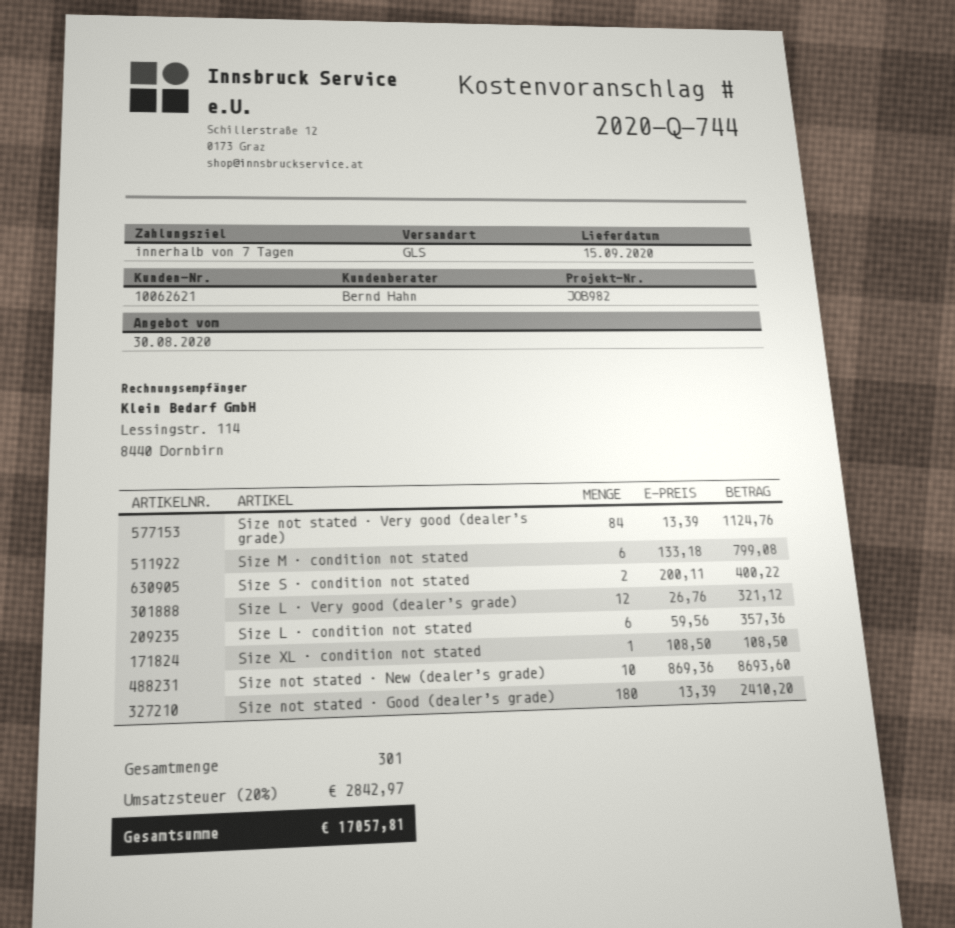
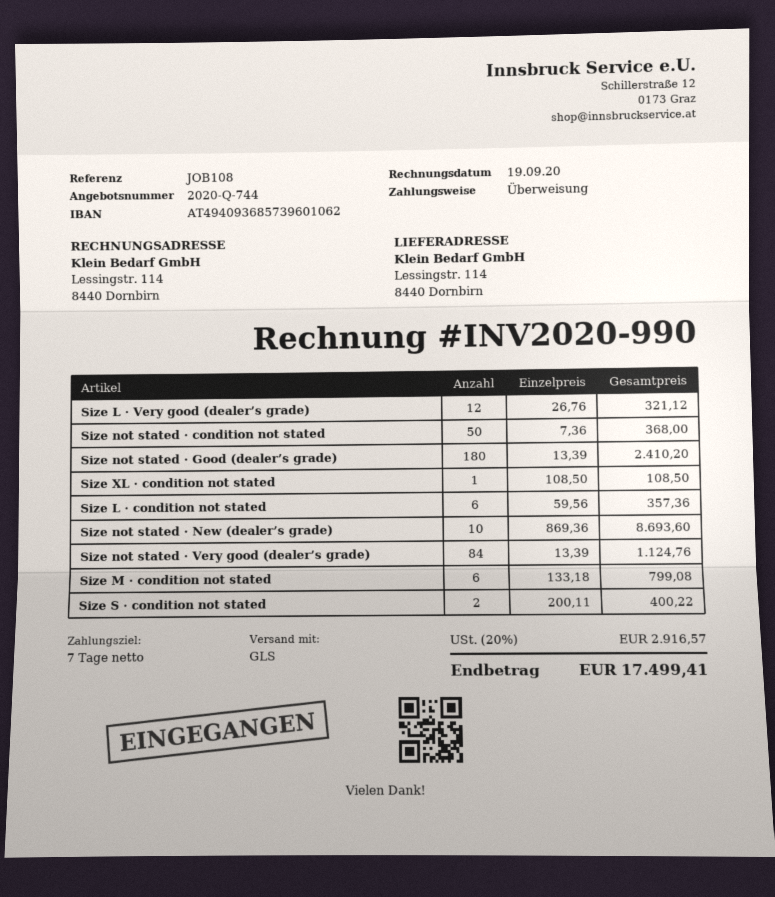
reference: JOB982 -> JOB108
Size not stated · condition not stated: none -> 50 x 7.36 = 368.00
tax: 20% = 2842.97 -> 20% = 2916.57
total: 17057.81 -> 17499.41

